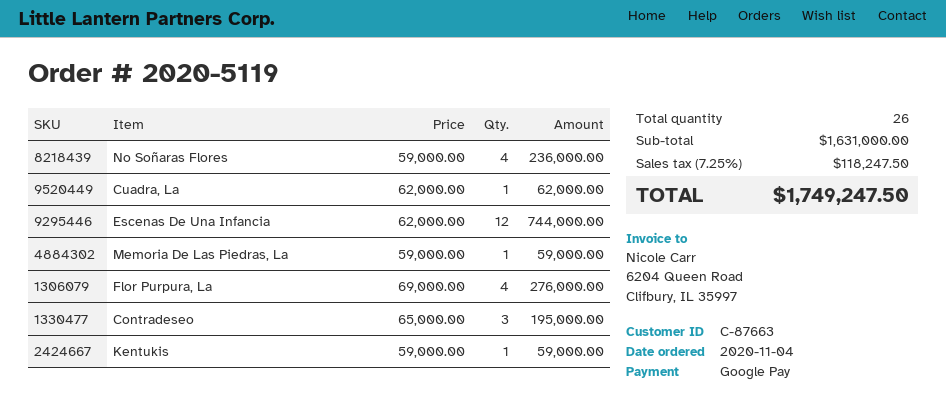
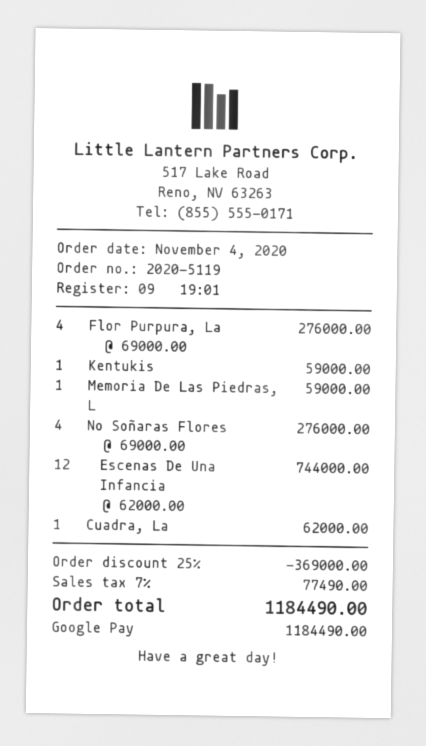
No Soñaras Flores: 4 x 59000.00 = 236000.00 -> 4 x 69000.00 = 276000.00
Contradeseo: 3 x 65000.00 = 195000.00 -> none
discount: none -> 25% = 369000.00
tax: 7.25% = 118247.50 -> 7% = 77490.00
total: 1749247.50 -> 1184490.00

